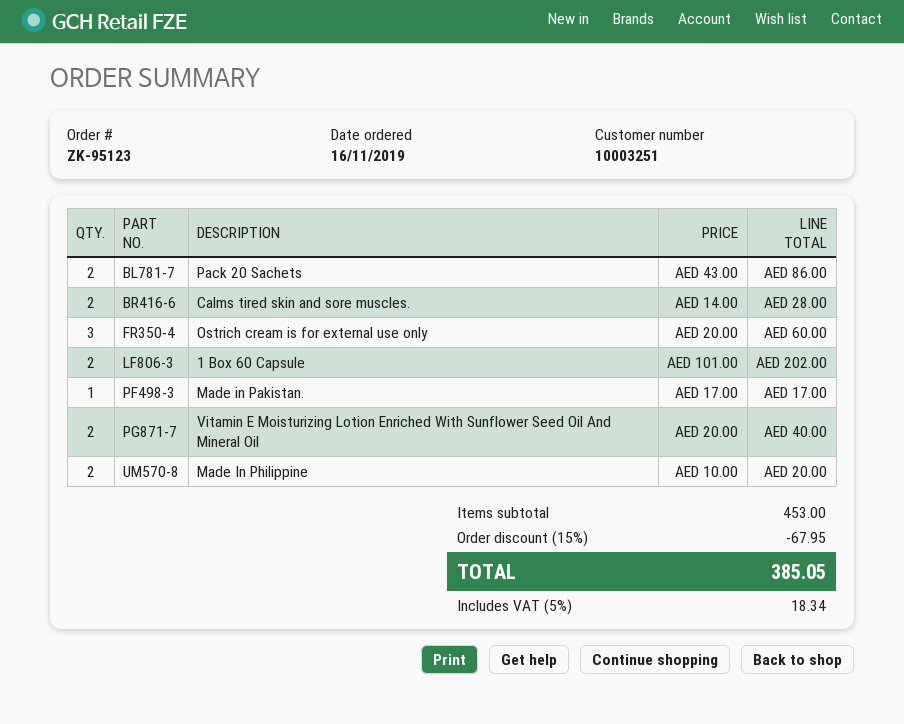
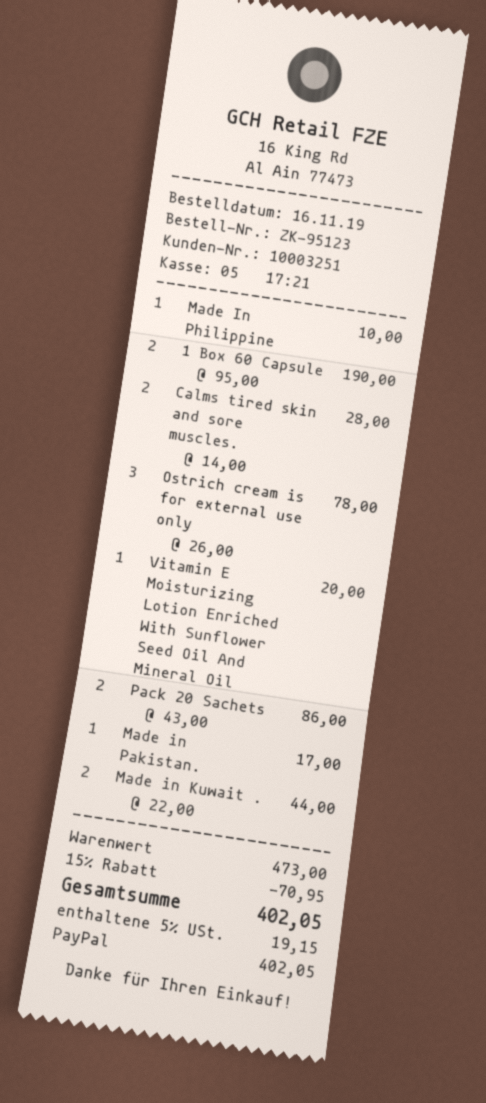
Ostrich cream is for external use only: 3 x 20.00 = 60.00 -> 3 x 26.00 = 78.00
1 Box 60 Capsule: 2 x 101.00 = 202.00 -> 2 x 95.00 = 190.00
Vitamin E Moisturizing Lotion Enriched With Sunflower Seed Oil And Mineral Oil: 2 x 20.00 = 40.00 -> 1 x 20.00 = 20.00
Made In Philippine: 2 x 10.00 = 20.00 -> 1 x 10.00 = 10.00
Made in Kuwait .: none -> 2 x 22.00 = 44.00
subtotal: 453.00 -> 473.00
discount: 15% = 67.95 -> 15% = 70.95
tax: 5% = 18.34 -> 5% = 19.15
total: 385.05 -> 402.05

